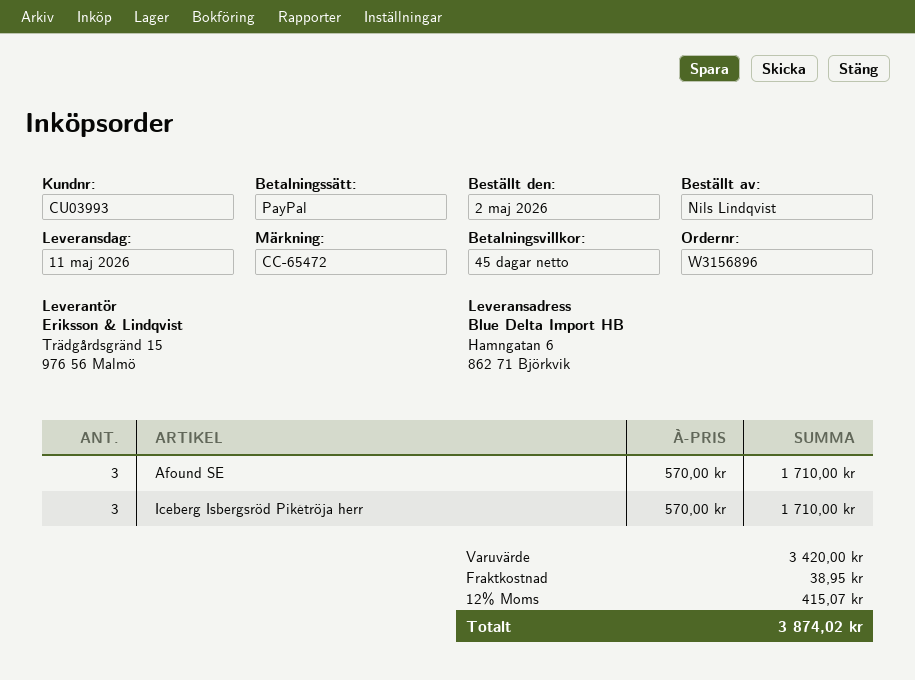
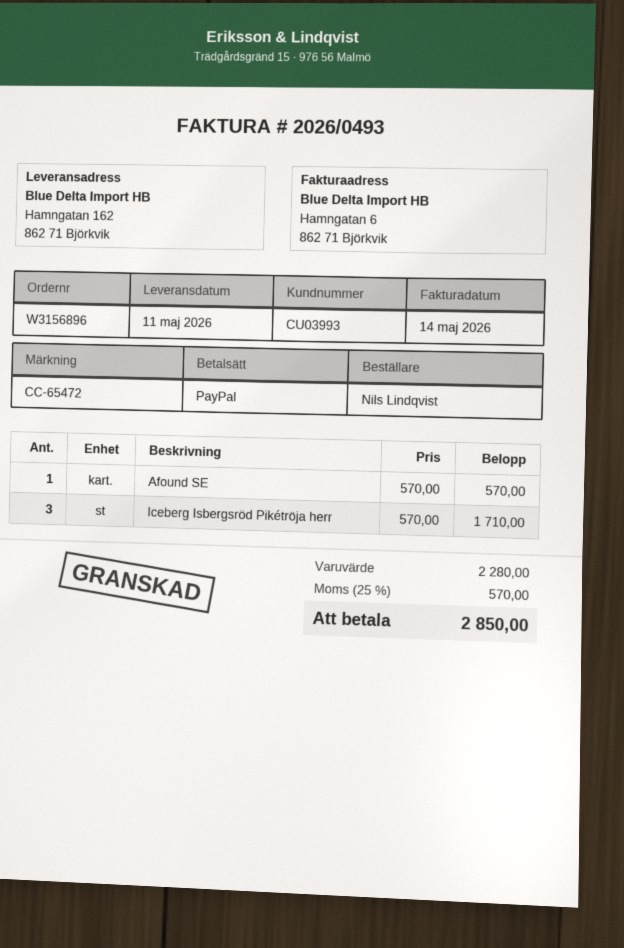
ship to: Hamngatan 6, 862 71 Björkvik -> Hamngatan 162, 862 71 Björkvik
Afound SE: 3 x 570.00 = 1710.00 -> 1 x 570.00 = 570.00
subtotal: 3420.00 -> 2280.00
shipping: 38.95 -> none
tax: 12% = 415.07 -> 25% = 570.00
total: 3874.02 -> 2850.00

